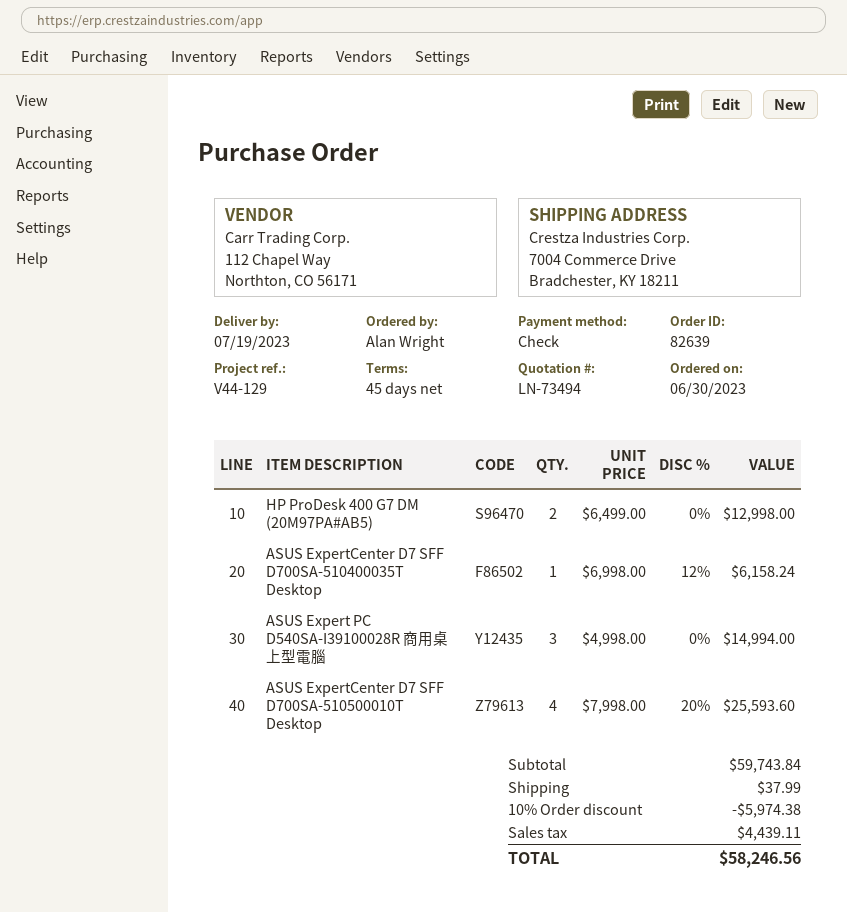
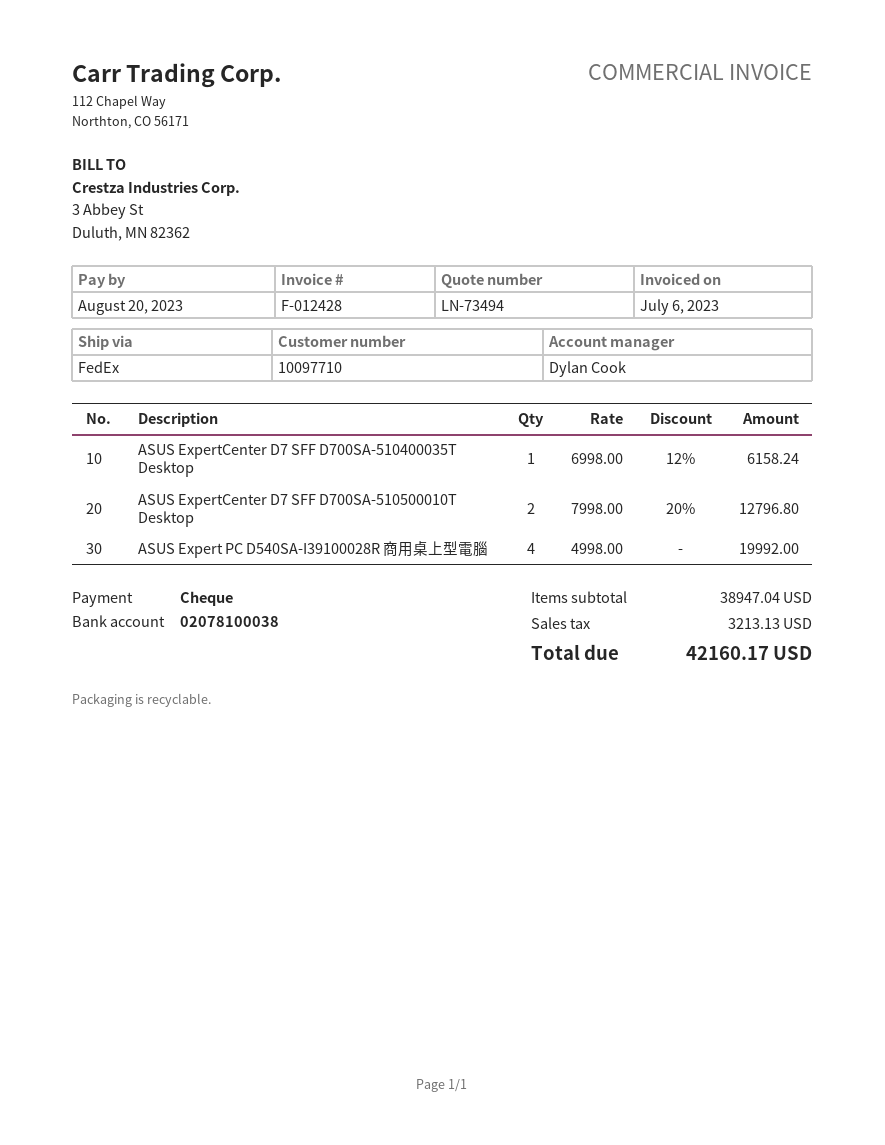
HP ProDesk 400 G7 DM (20M97PA#AB5): 2 x 6499.00 = 12998.00 -> none
ASUS Expert PC D540SA-I39100028R 商用桌上型電腦: 3 x 4998.00 = 14994.00 -> 4 x 4998.00 = 19992.00
ASUS ExpertCenter D7 SFF D700SA-510500010T Desktop: 4 x 7998.00 - 20% = 25593.60 -> 2 x 7998.00 - 20% = 12796.80
subtotal: 59743.84 -> 38947.04
discount: 10% = 5974.38 -> none
shipping: 37.99 -> none
tax: 4439.11 -> 3213.13
total: 58246.56 -> 42160.17

